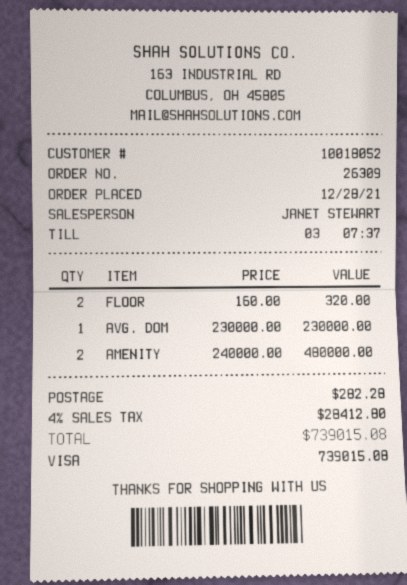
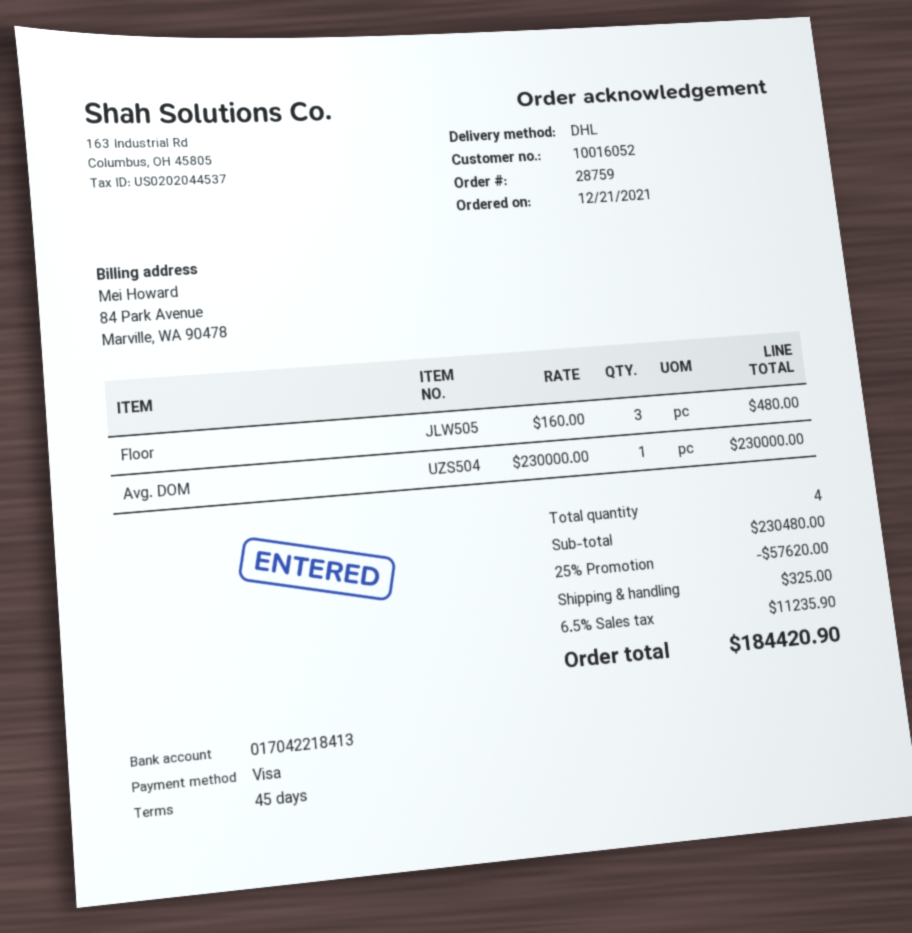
order number: 26309 -> 28759
order date: 2021-12-28 -> 2021-12-21
customer number: 10018052 -> 10016052
FLOOR: 2 x 160.00 = 320.00 -> 3 x 160.00 = 480.00
AMENITY: 2 x 240000.00 = 480000.00 -> none
discount: none -> 25% = 57620.00
shipping: 282.28 -> 325.00
tax: 4% = 28412.80 -> 6.5% = 11235.90
total: 739015.08 -> 184420.90

